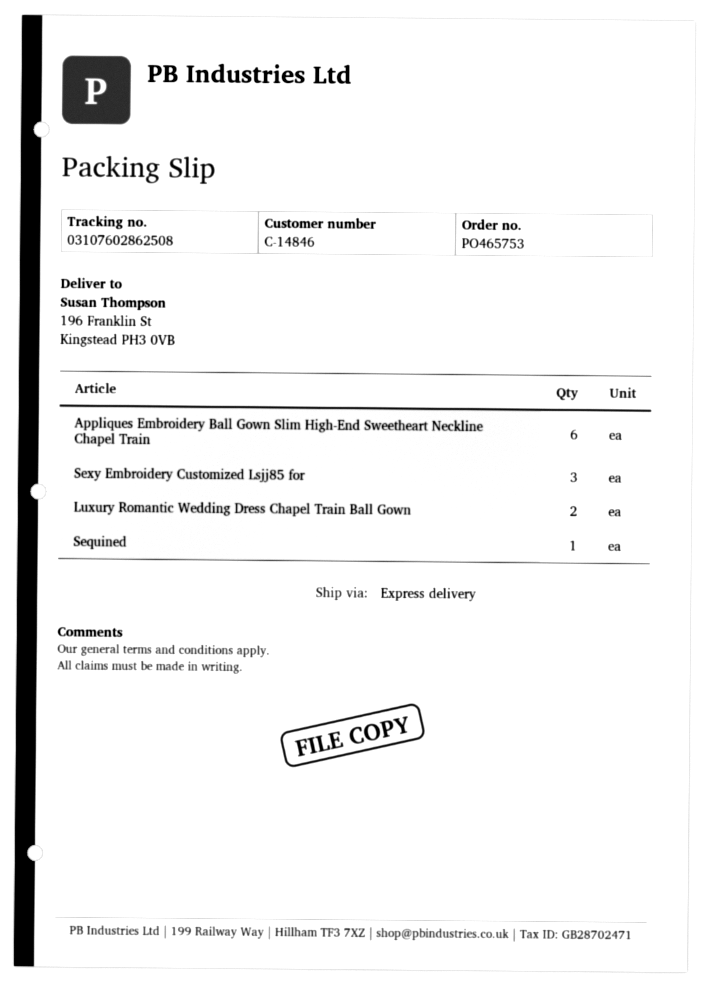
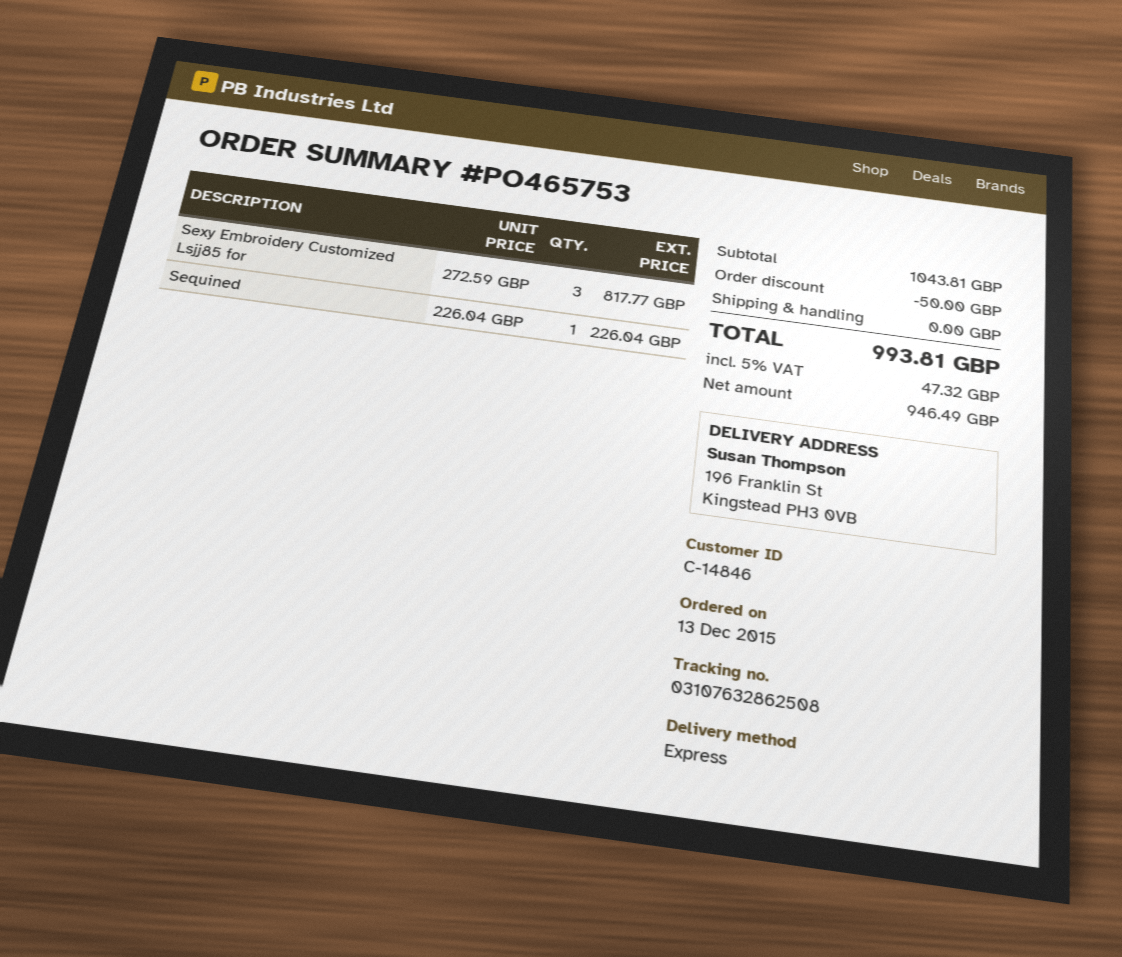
tracking number: 03107602862508 -> 03107632862508
Appliques Embroidery Ball Gown Slim High-End Sweetheart Neckline Chapel Train: 6 -> none
Luxury Romantic Wedding Dress Chapel Train Ball Gown: 2 -> none

